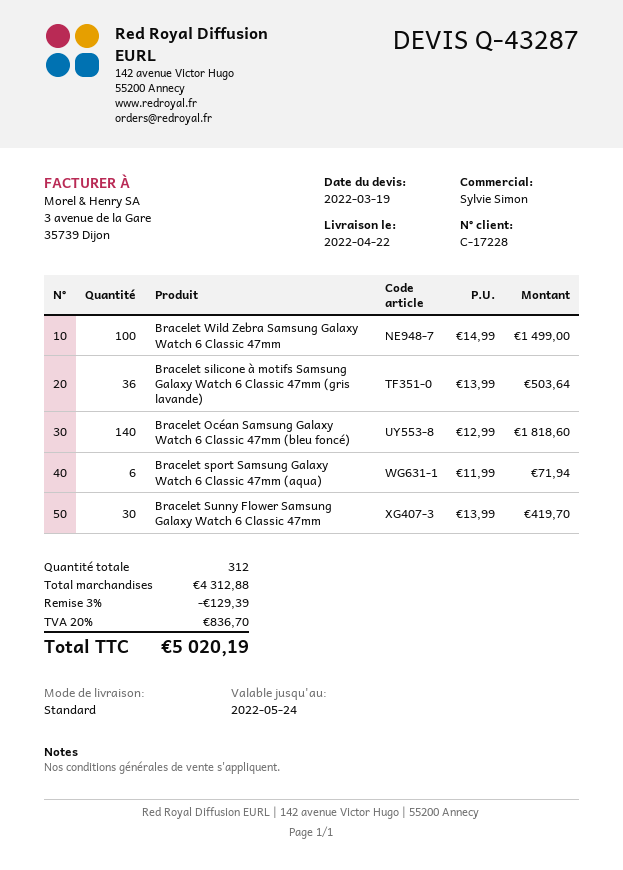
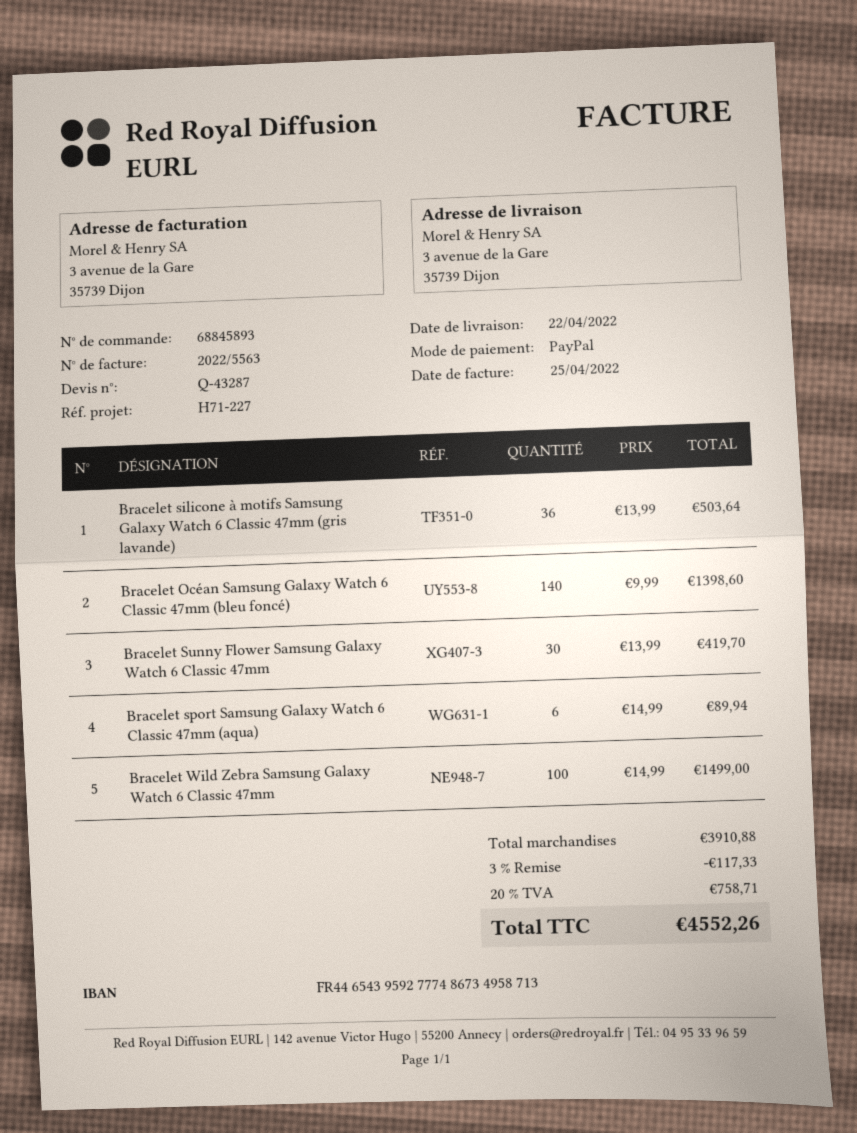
Bracelet Océan Samsung Galaxy Watch 6 Classic 47mm (bleu foncé): 140 x 12.99 = 1818.60 -> 140 x 9.99 = 1398.60
Bracelet sport Samsung Galaxy Watch 6 Classic 47mm (aqua): 6 x 11.99 = 71.94 -> 6 x 14.99 = 89.94
subtotal: 4312.88 -> 3910.88
discount: 3% = 129.39 -> 3% = 117.33
tax: 20% = 836.70 -> 20% = 758.71
total: 5020.19 -> 4552.26

